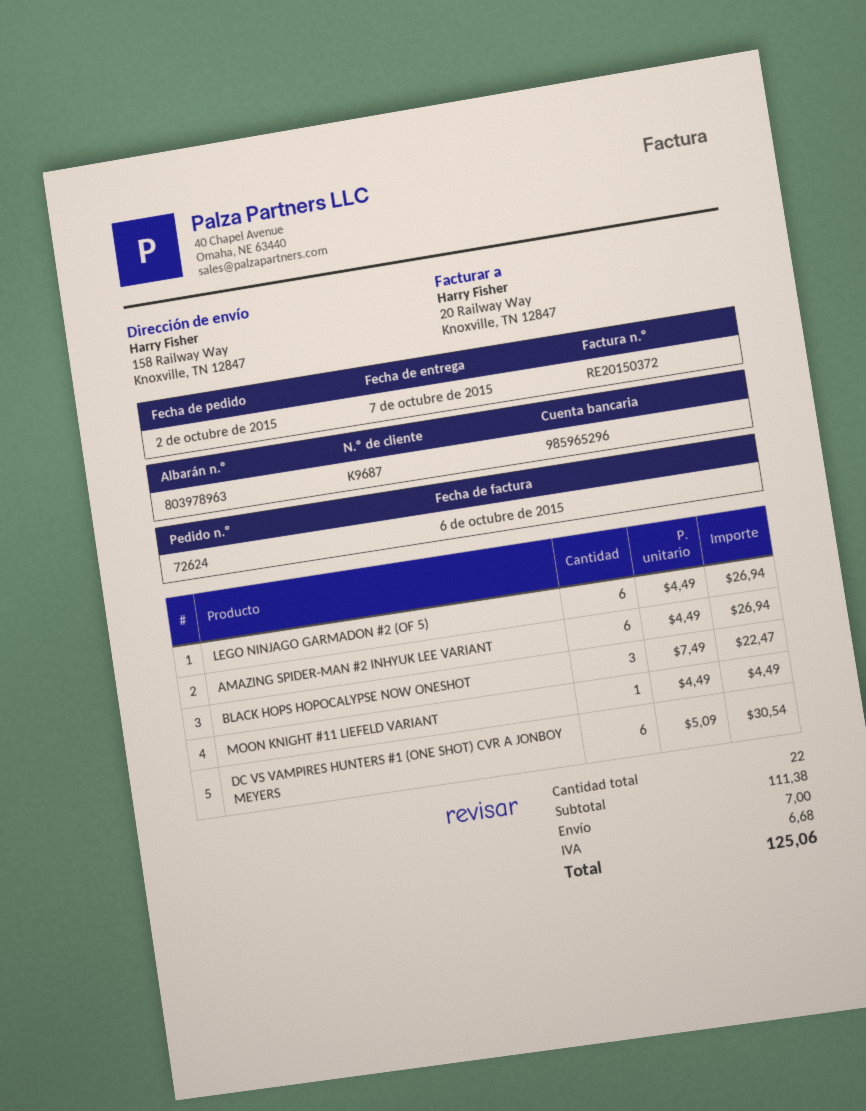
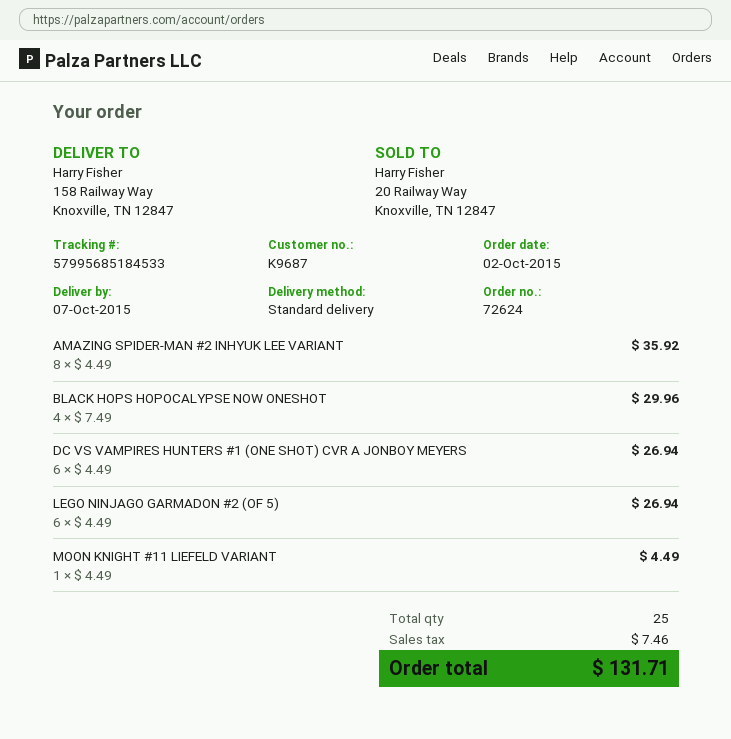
AMAZING SPIDER-MAN #2 INHYUK LEE VARIANT: 6 x 4.49 = 26.94 -> 8 x 4.49 = 35.92
BLACK HOPS HOPOCALYPSE NOW ONESHOT: 3 x 7.49 = 22.47 -> 4 x 7.49 = 29.96
DC VS VAMPIRES HUNTERS #1 (ONE SHOT) CVR A JONBOY MEYERS: 6 x 5.09 = 30.54 -> 6 x 4.49 = 26.94
total quantity: 22 -> 25
shipping: 7.00 -> none
tax: 6.68 -> 7.46
total: 125.06 -> 131.71

